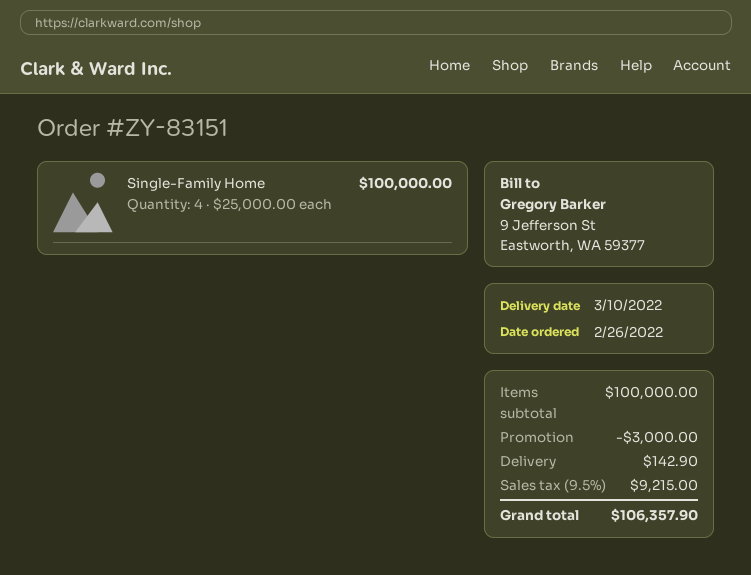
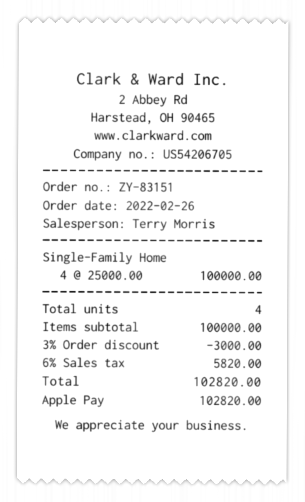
shipping: 142.90 -> none
tax: 9.5% = 9215.00 -> 6% = 5820.00
total: 106357.90 -> 102820.00

